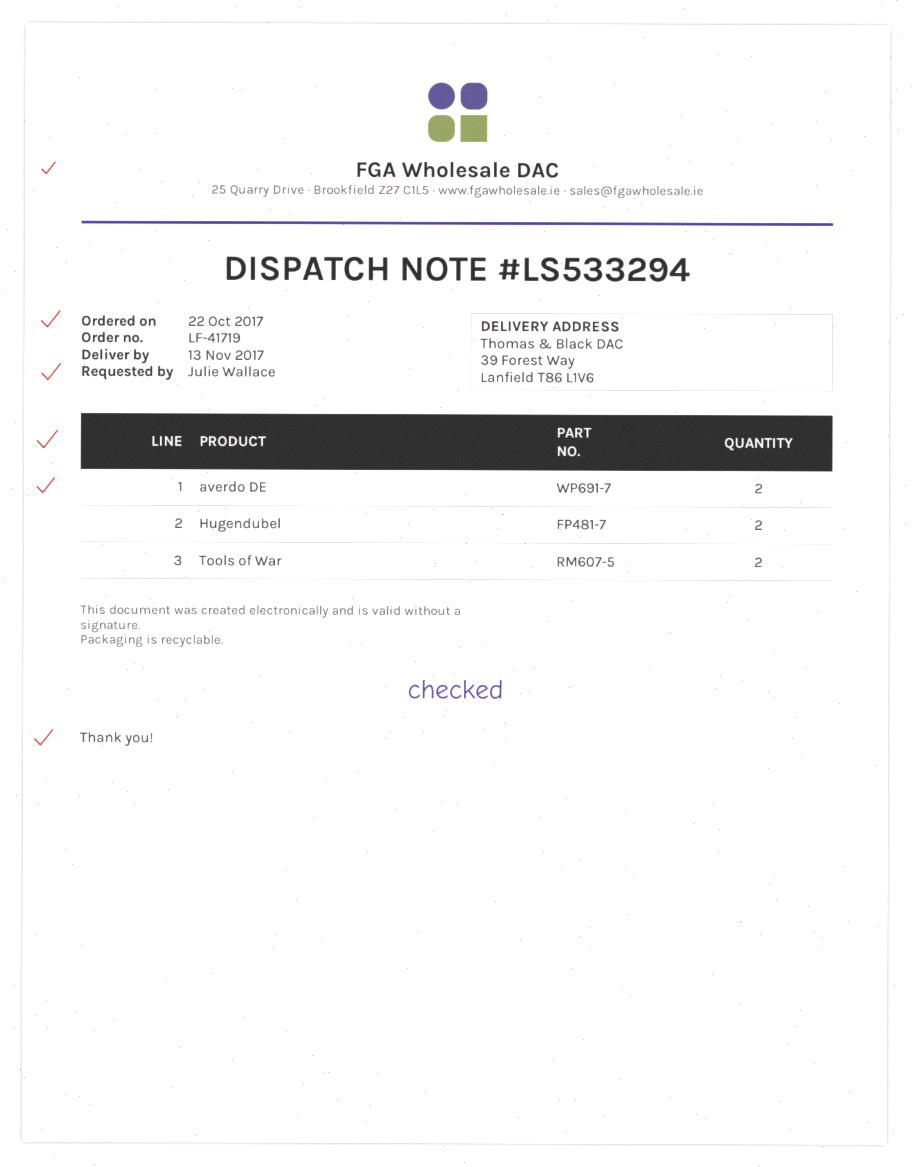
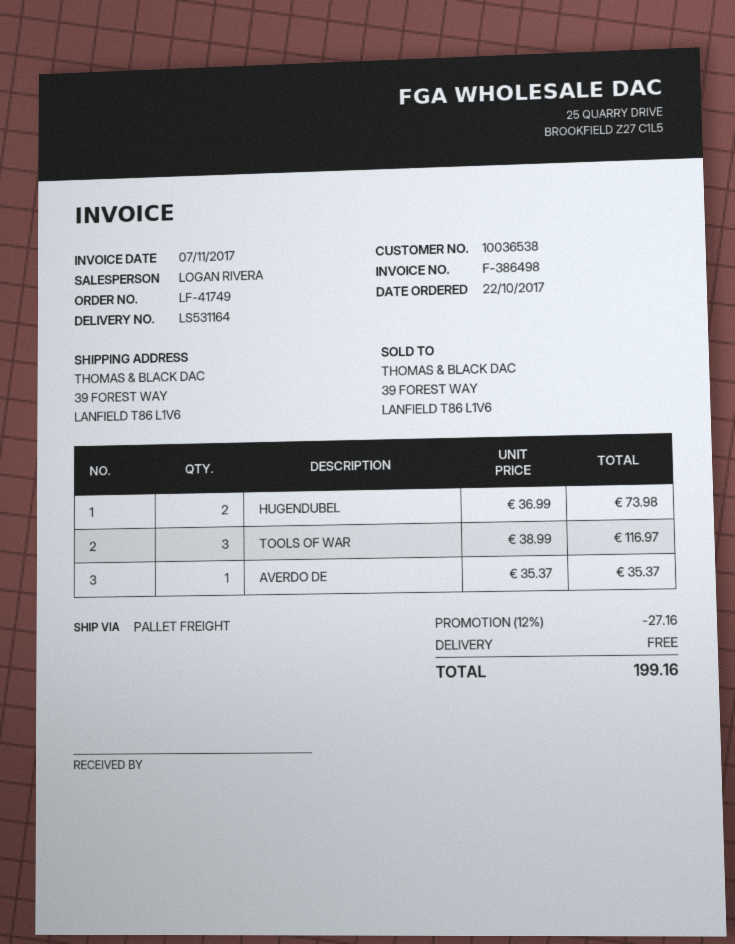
order number: LF-41719 -> LF-41749
delivery note number: LS533294 -> LS531164
averdo DE: 2 -> 1
Tools of War: 2 -> 3

